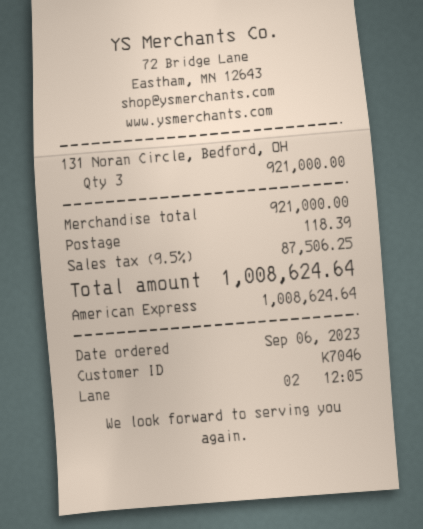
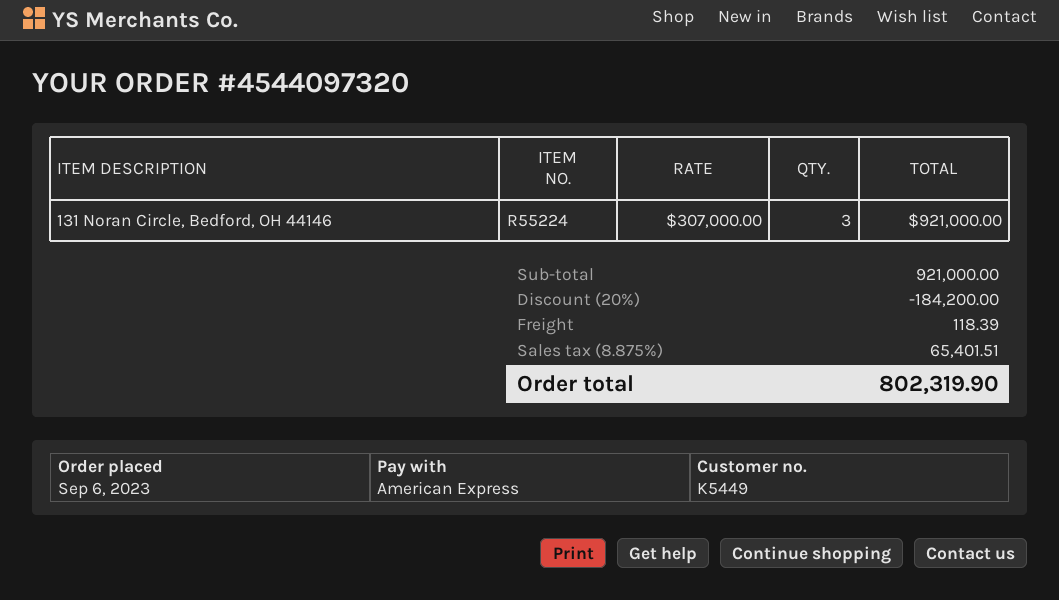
customer number: K7046 -> K5449
discount: none -> 20% = 184200.00
tax: 9.5% = 87506.25 -> 8.875% = 65401.51
total: 1008624.64 -> 802319.90

